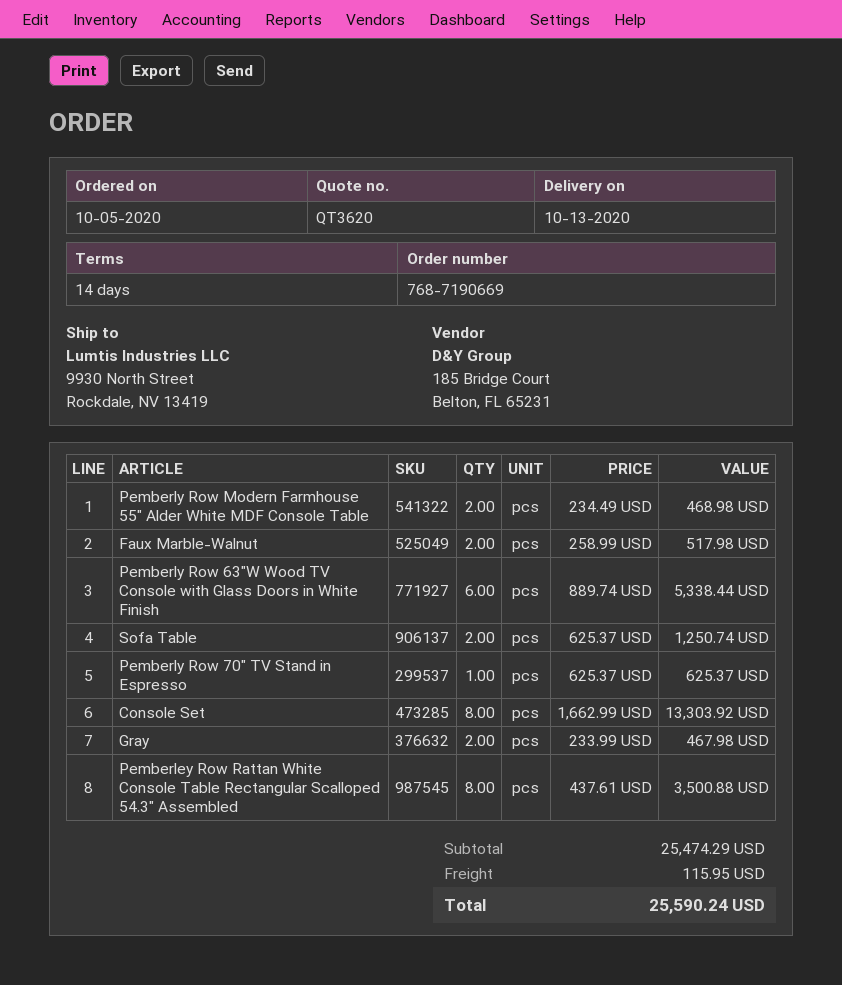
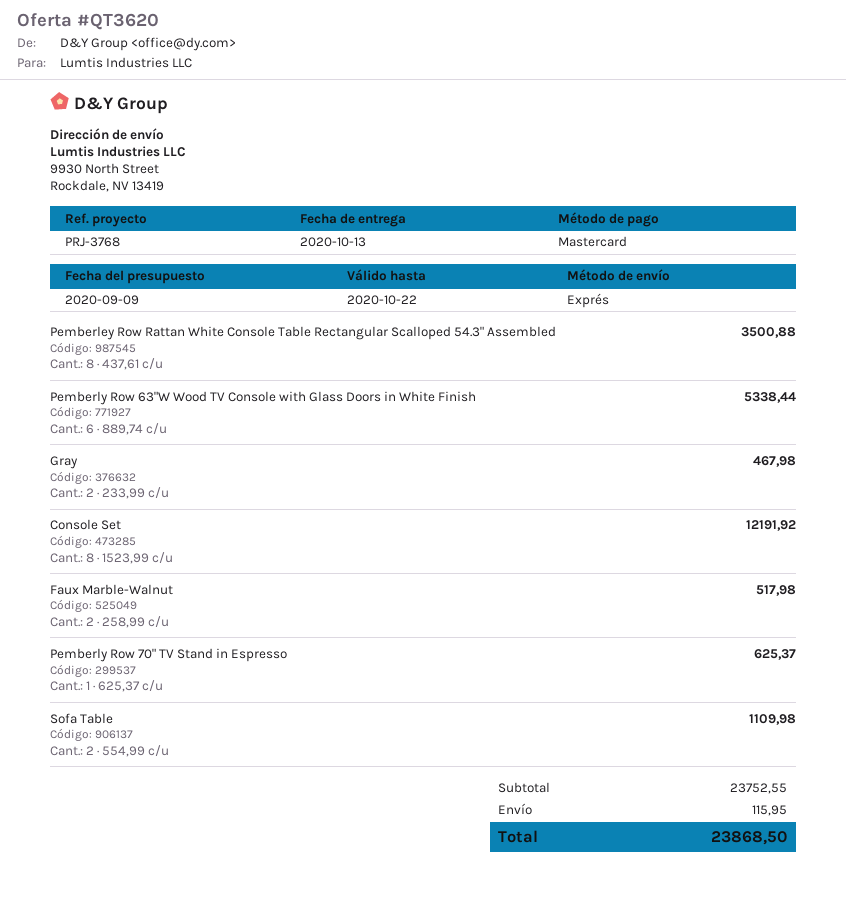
Pemberly Row Modern Farmhouse 55" Alder White MDF Console Table: 2 x 234.49 = 468.98 -> none
Sofa Table: 2 x 625.37 = 1250.74 -> 2 x 554.99 = 1109.98
Console Set: 8 x 1662.99 = 13303.92 -> 8 x 1523.99 = 12191.92
subtotal: 25474.29 -> 23752.55
total: 25590.24 -> 23868.50

